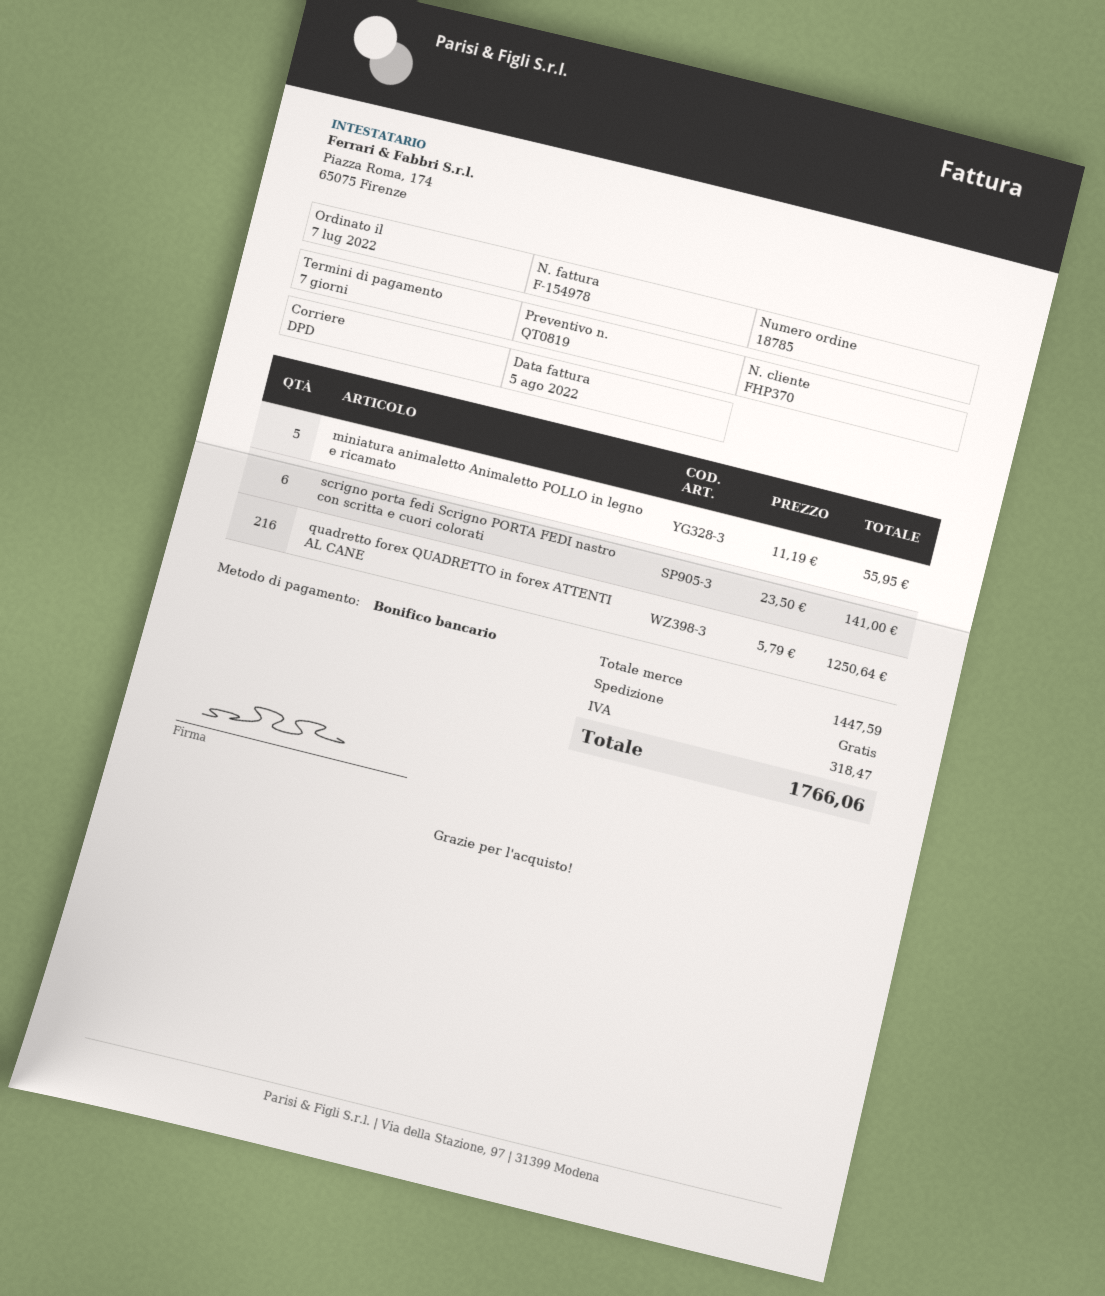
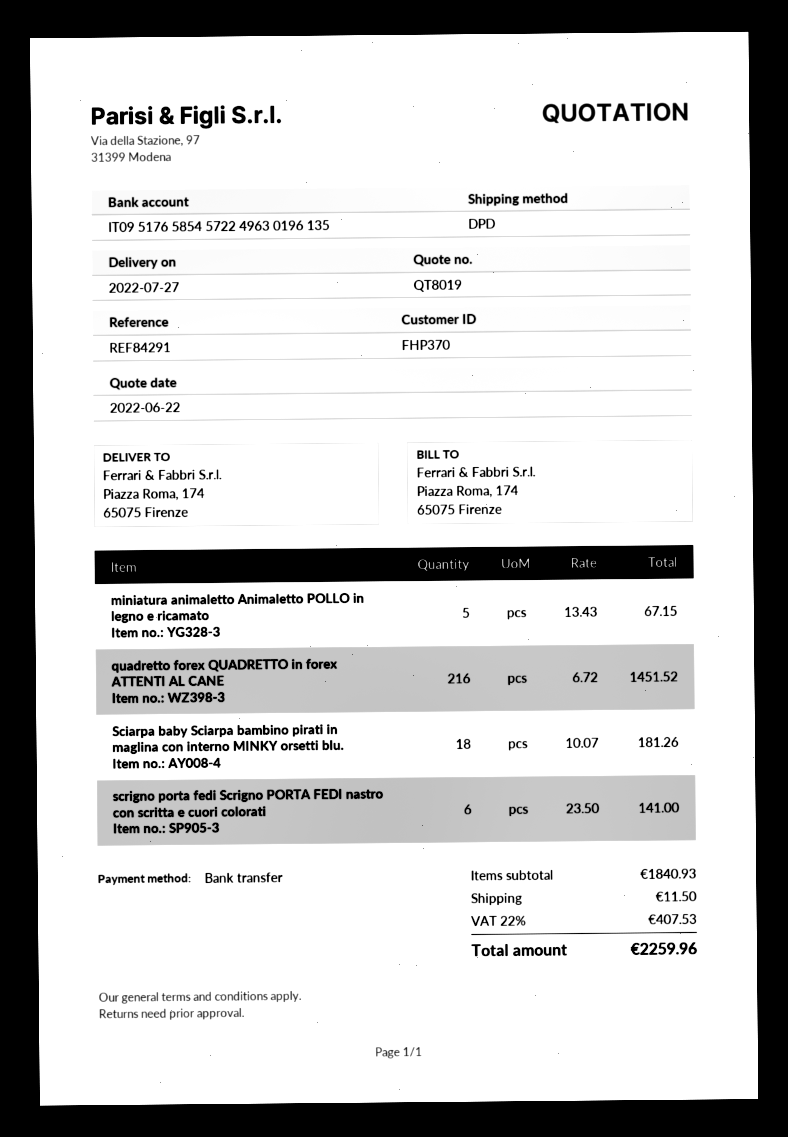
quote number: QT0819 -> QT8019
miniatura animaletto Animaletto POLLO in legno e ricamato: 5 x 11.19 = 55.95 -> 5 x 13.43 = 67.15
quadretto forex QUADRETTO in forex ATTENTI AL CANE: 216 x 5.79 = 1250.64 -> 216 x 6.72 = 1451.52
Sciarpa baby Sciarpa bambino pirati in maglina con interno MINKY orsetti blu.: none -> 18 x 10.07 = 181.26
subtotal: 1447.59 -> 1840.93
shipping: 0.00 -> 11.50
tax: 318.47 -> 407.53
total: 1766.06 -> 2259.96

